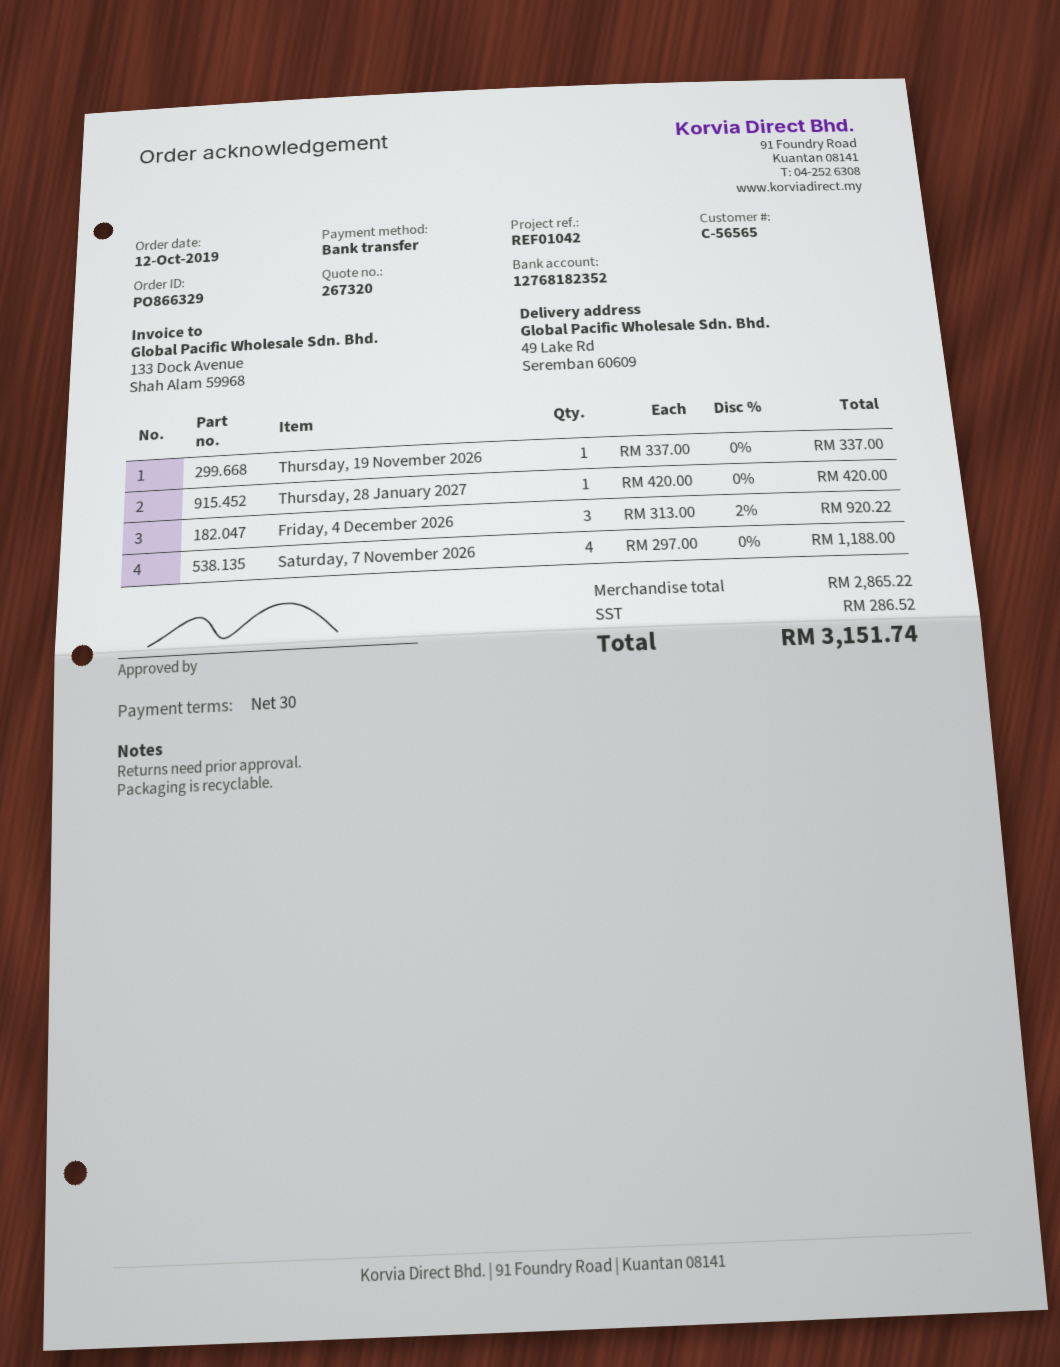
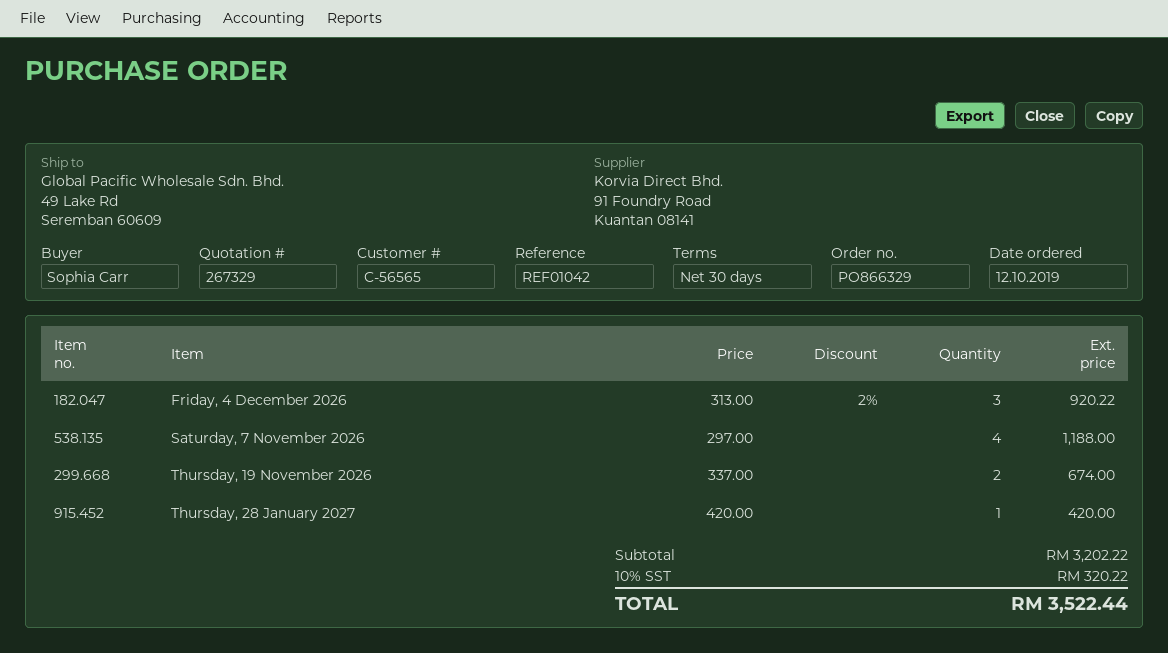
quote number: 267320 -> 267329
Thursday, 19 November 2026: 1 x 337.00 = 337.00 -> 2 x 337.00 = 674.00
subtotal: 2865.22 -> 3202.22
tax: 286.52 -> 320.22
total: 3151.74 -> 3522.44

